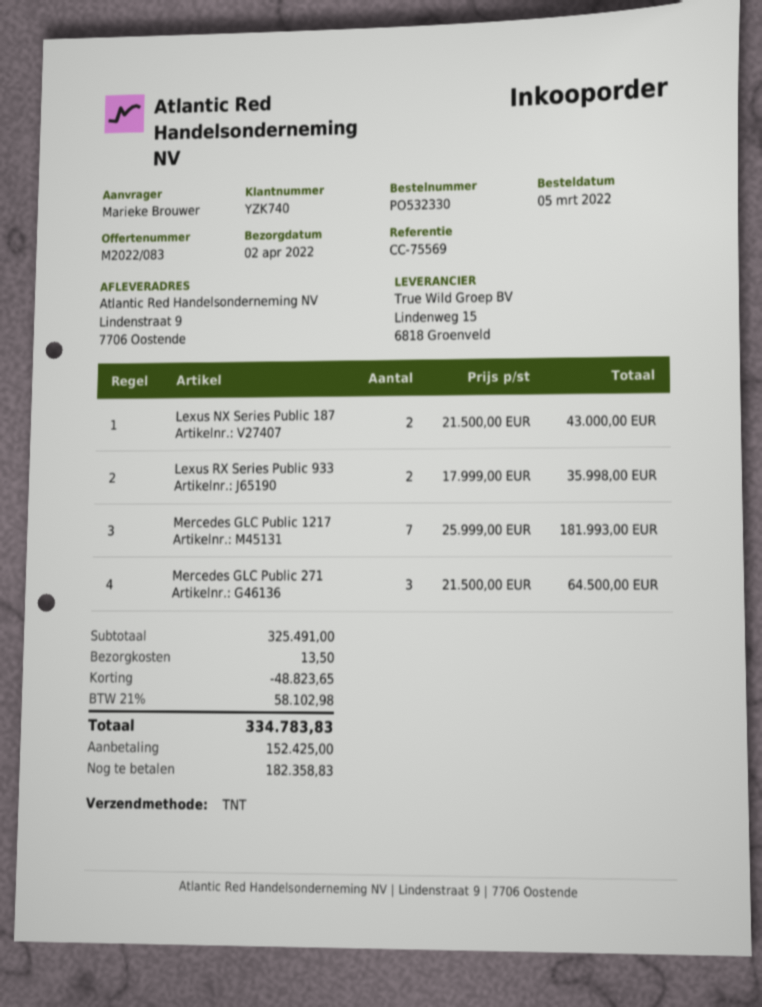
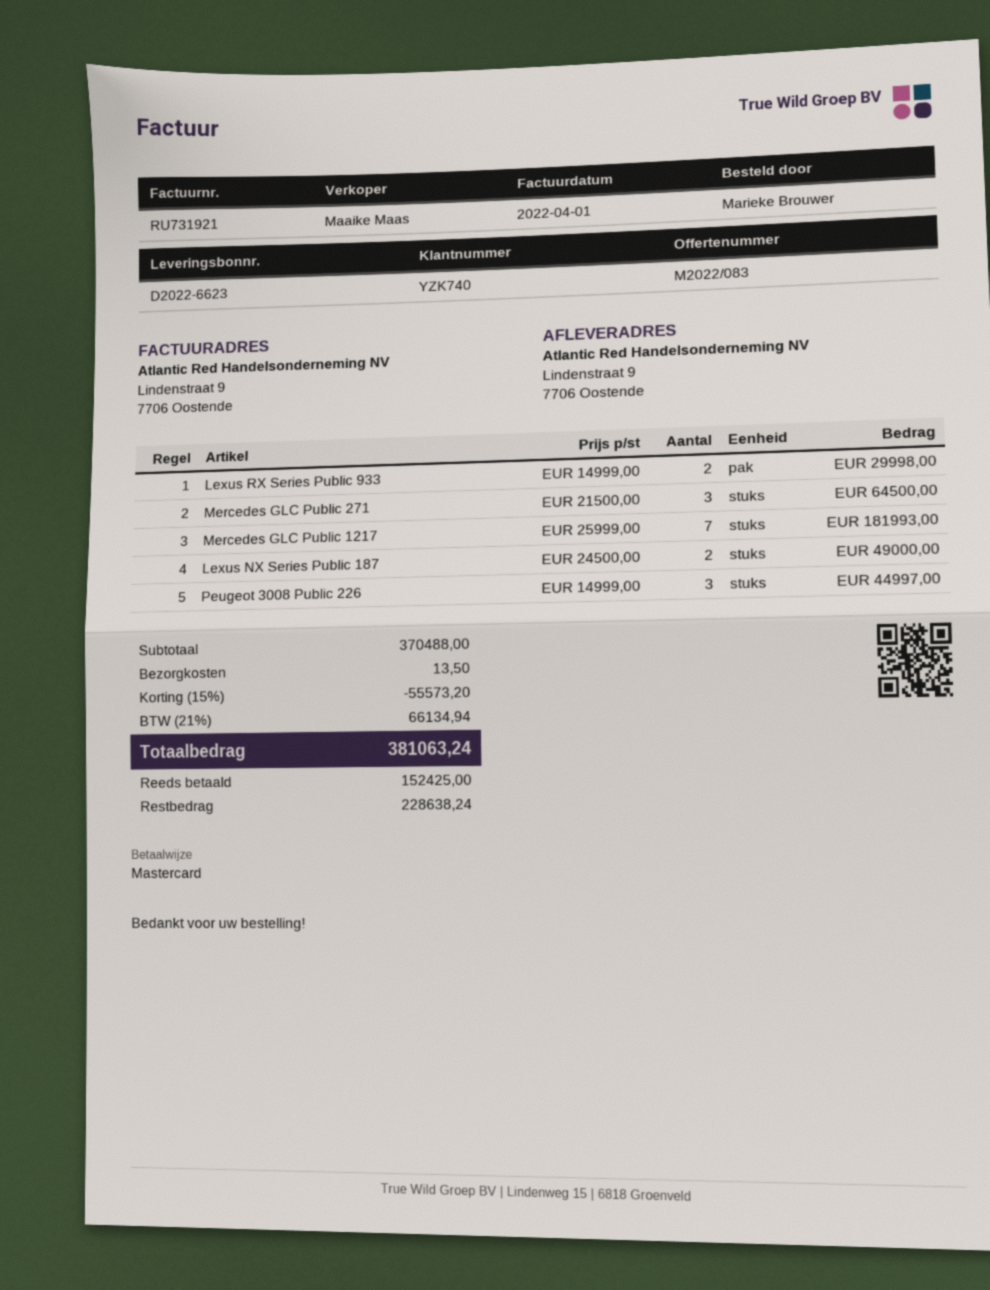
Lexus NX Series Public 187: 2 x 21500.00 = 43000.00 -> 2 x 24500.00 = 49000.00
Lexus RX Series Public 933: 2 x 17999.00 = 35998.00 -> 2 x 14999.00 = 29998.00
Peugeot 3008 Public 226: none -> 3 x 14999.00 = 44997.00
subtotal: 325491.00 -> 370488.00
discount: 48823.65 -> 55573.20
tax: 21% = 58102.98 -> 21% = 66134.94
total: 334783.83 -> 381063.24
balance: 182358.83 -> 228638.24

